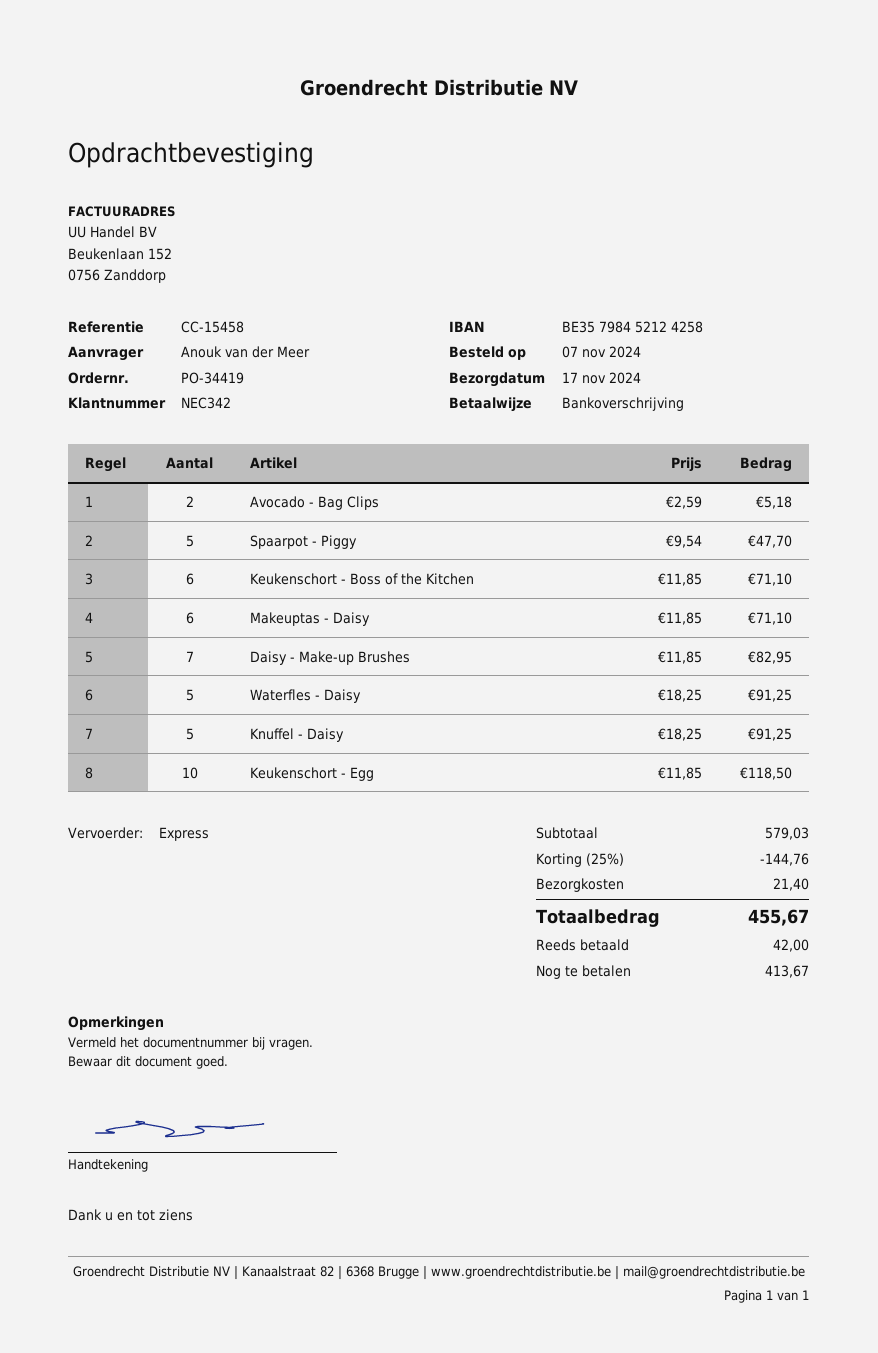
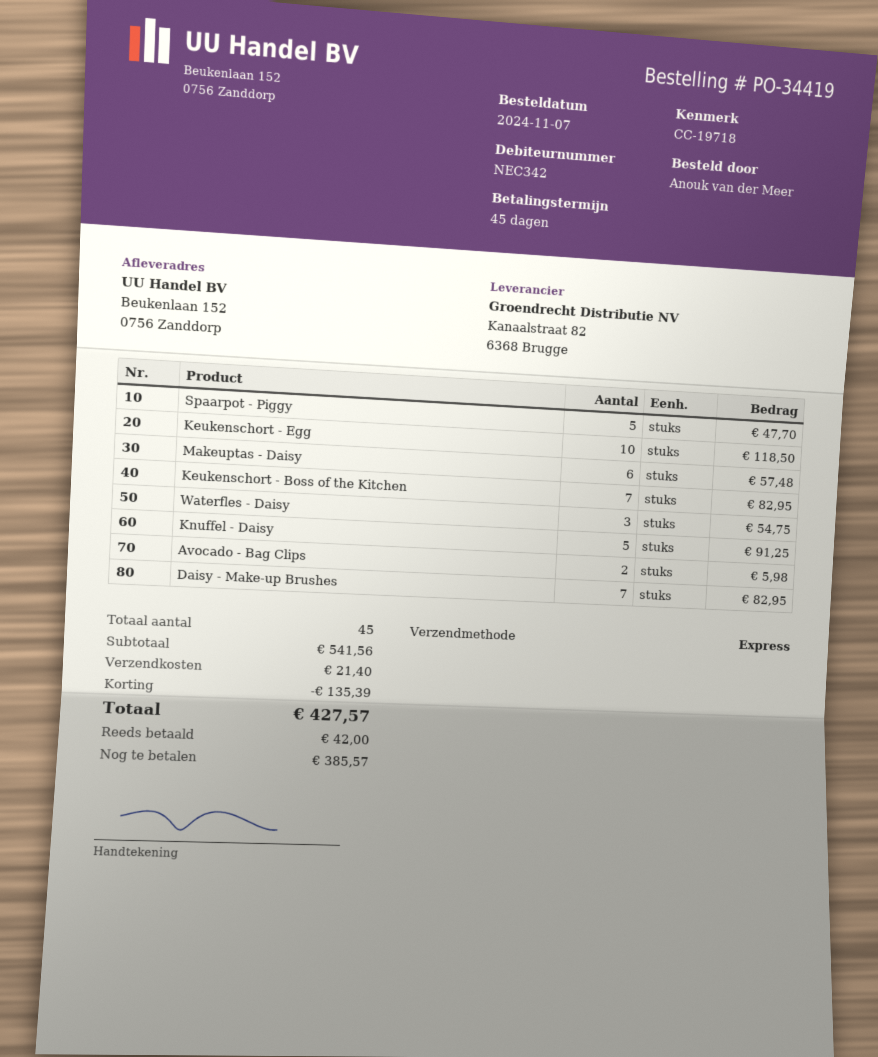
reference: CC-15458 -> CC-19718
Avocado - Bag Clips: 2 for 5.18 -> 2 for 5.98
Keukenschort - Boss of the Kitchen: 6 for 71.10 -> 7 for 82.95
Makeuptas - Daisy: 6 for 71.10 -> 6 for 57.48
Waterfles - Daisy: 5 for 91.25 -> 3 for 54.75
subtotal: 579.03 -> 541.56
discount: 144.76 -> 135.39
total: 455.67 -> 427.57
balance: 413.67 -> 385.57

